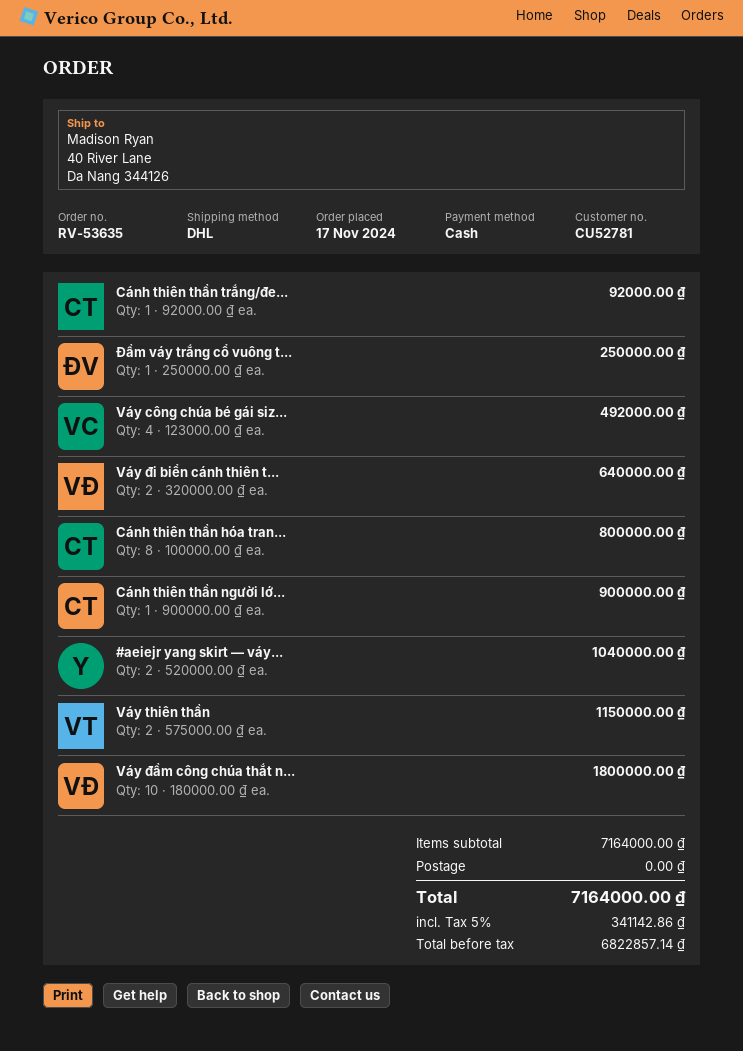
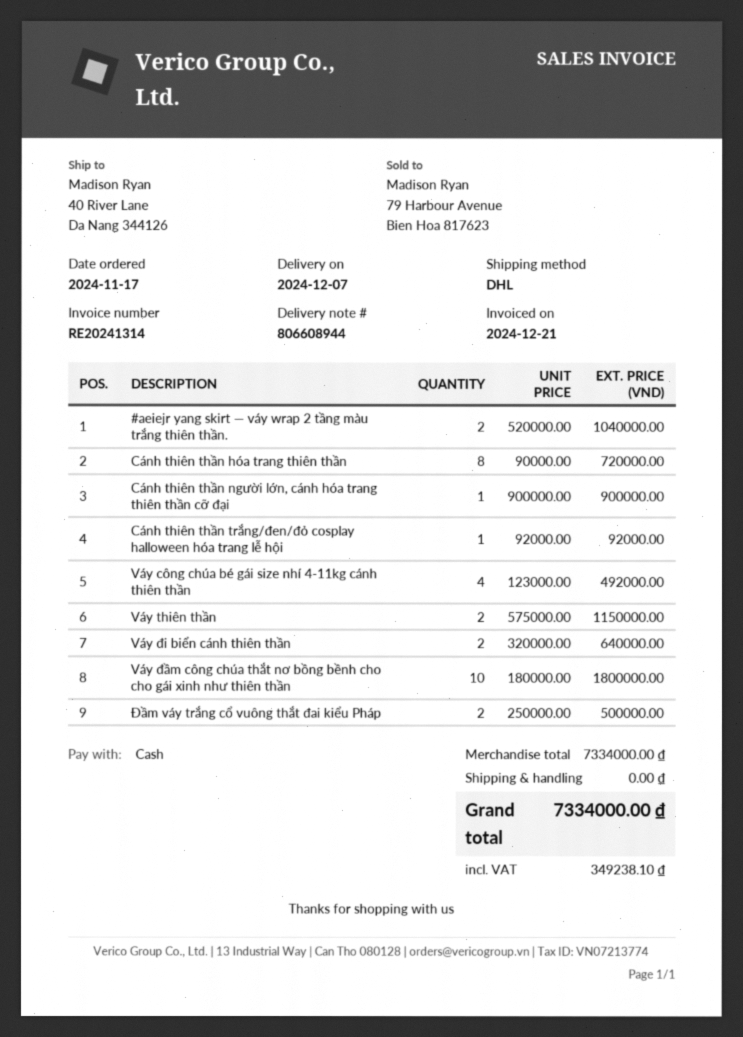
Đầm váy trắng cổ vuông t...: 1 x 250000.00 = 250000.00 -> 2 x 250000.00 = 500000.00
Cánh thiên thần hóa tran...: 8 x 100000.00 = 800000.00 -> 8 x 90000.00 = 720000.00
subtotal: 7164000.00 -> 7334000.00
tax: 341142.86 -> 349238.10
total: 7164000.00 -> 7334000.00

